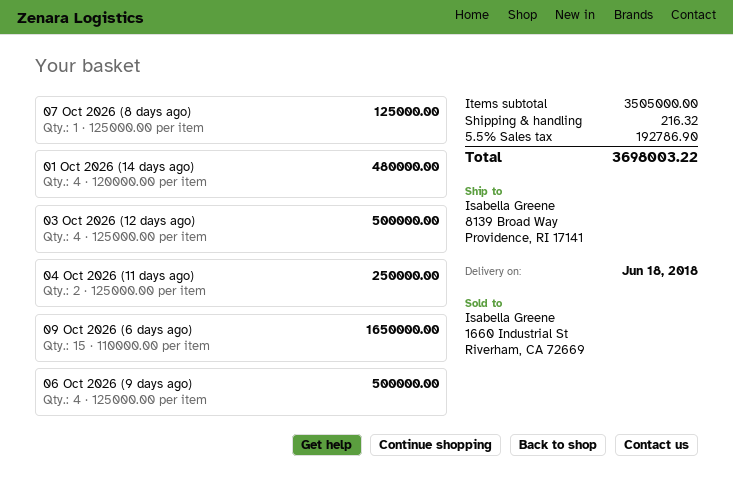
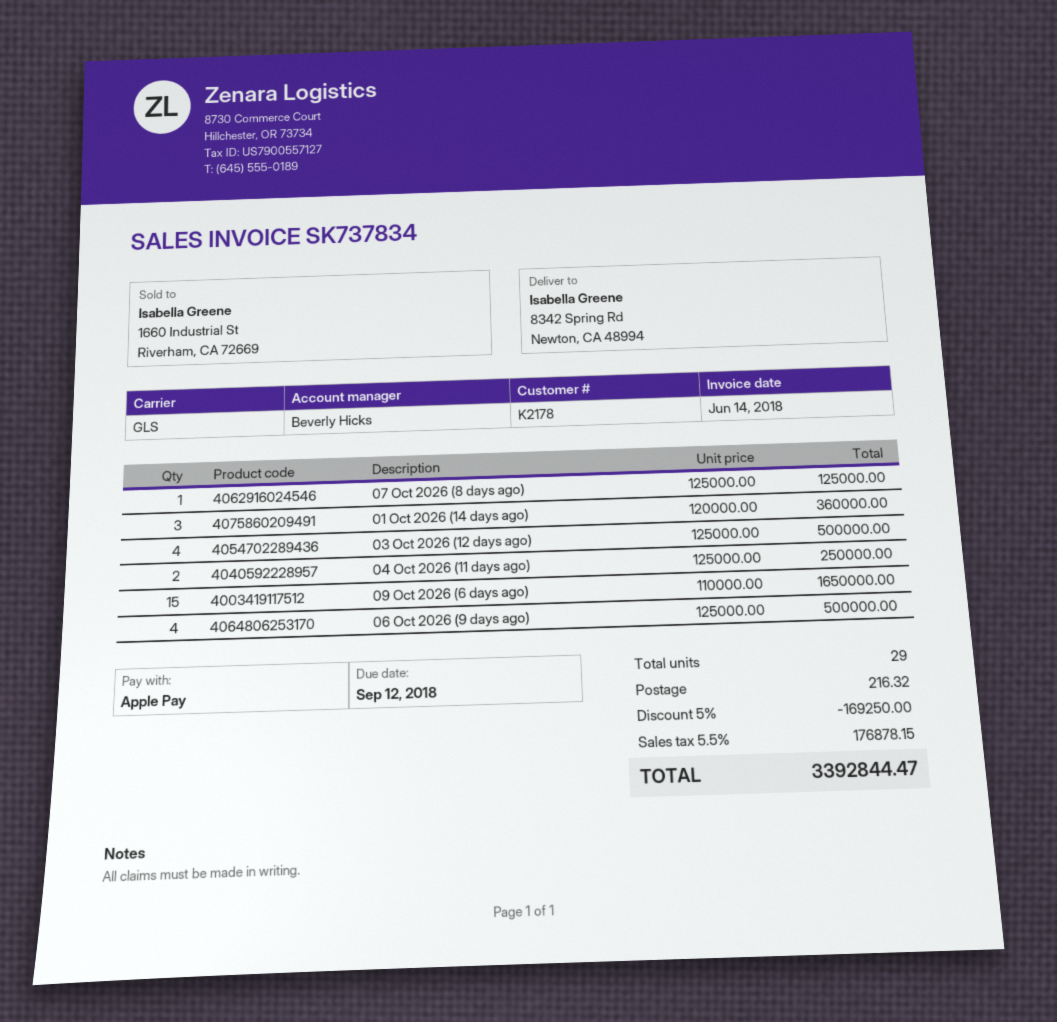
ship to: 8139 Broad Way, Providence, RI 17141 -> 8342 Spring Rd, Newton, CA 48994
01 Oct 2026 (14 days ago): 4 x 120000.00 = 480000.00 -> 3 x 120000.00 = 360000.00
discount: none -> 5% = 169250.00
tax: 5.5% = 192786.90 -> 5.5% = 176878.15
total: 3698003.22 -> 3392844.47

